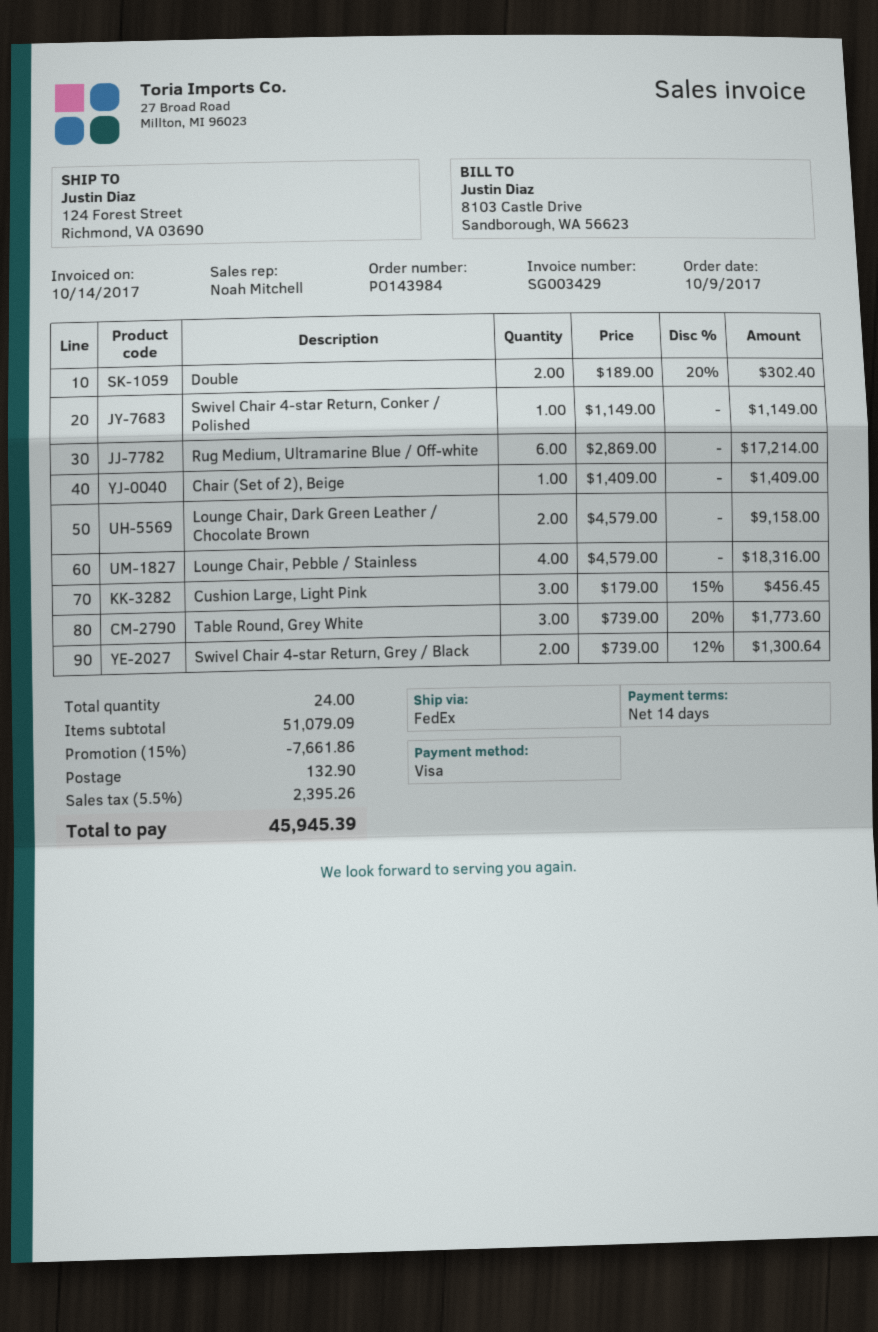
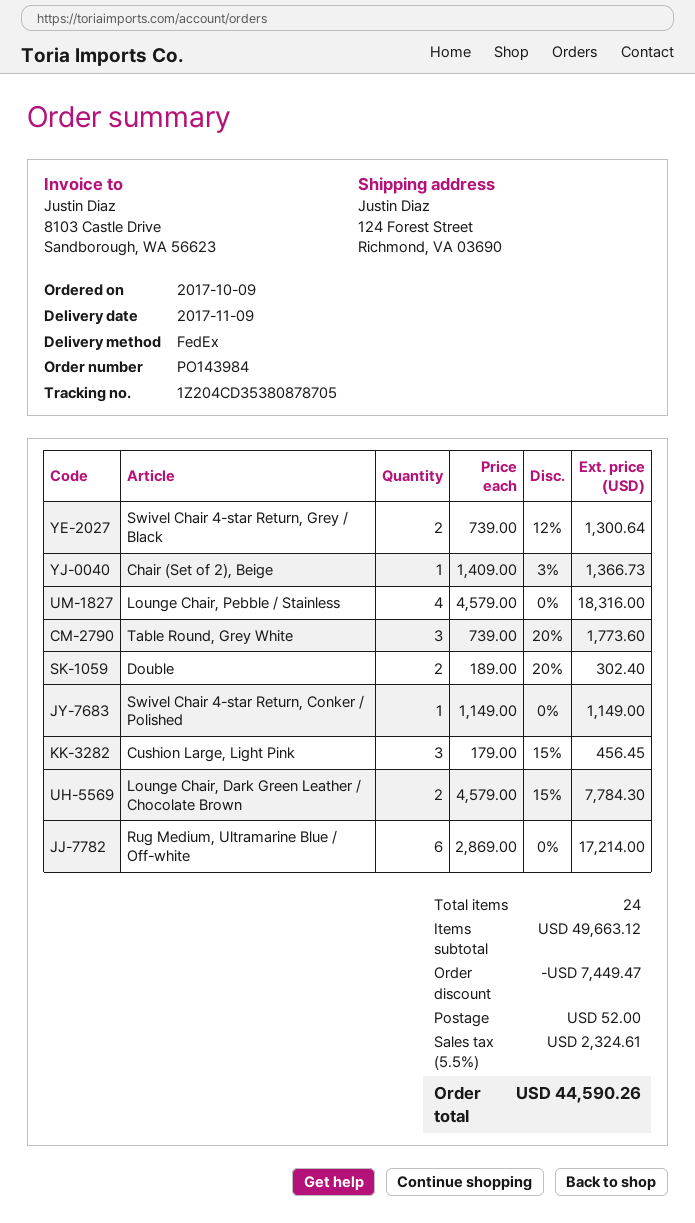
Chair (Set of 2), Beige: 1 x 1409.00 = 1409.00 -> 1 x 1409.00 - 3% = 1366.73
Lounge Chair, Dark Green Leather / Chocolate Brown: 2 x 4579.00 = 9158.00 -> 2 x 4579.00 - 15% = 7784.30
subtotal: 51079.09 -> 49663.12
discount: 7661.86 -> 7449.47
shipping: 132.90 -> 52.00
tax: 5.5% = 2395.26 -> 5.5% = 2324.61
total: 45945.39 -> 44590.26

